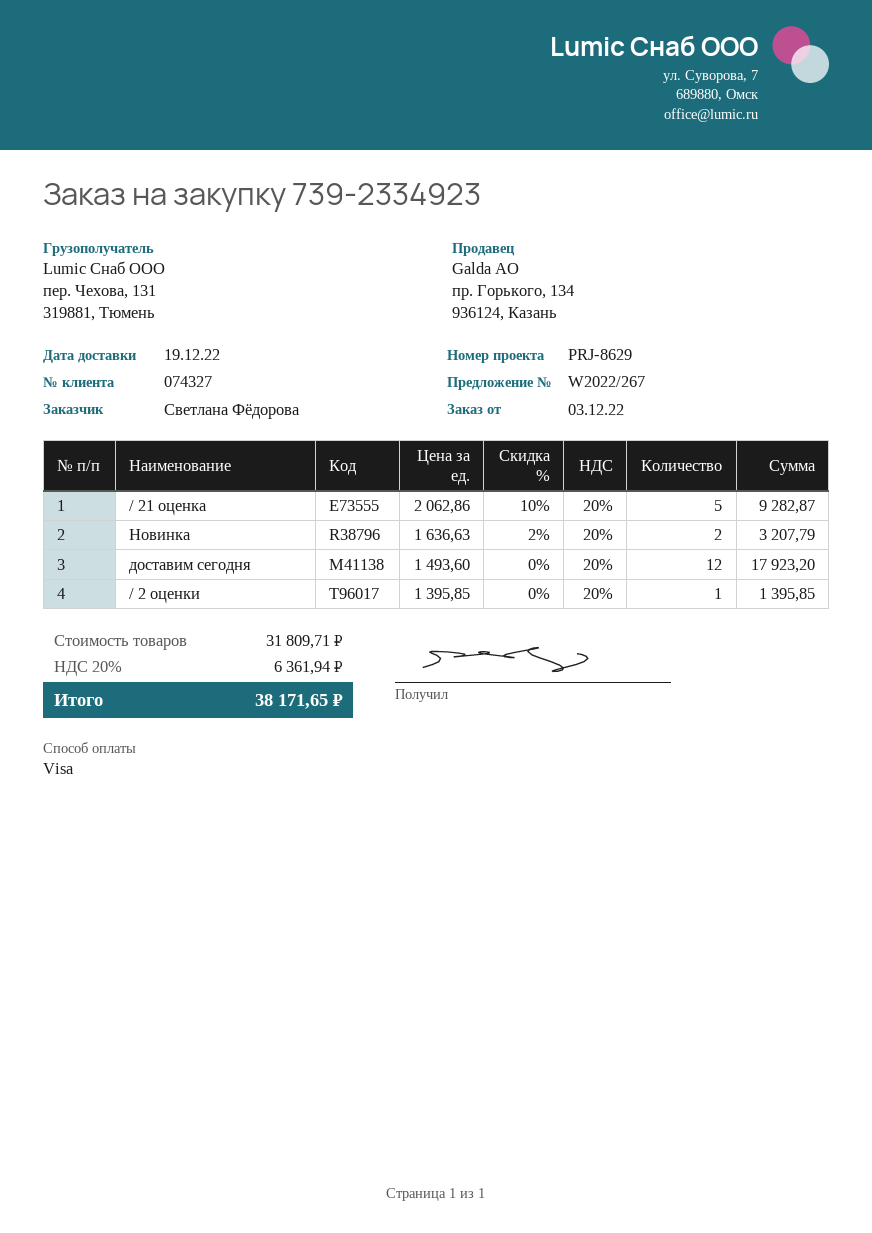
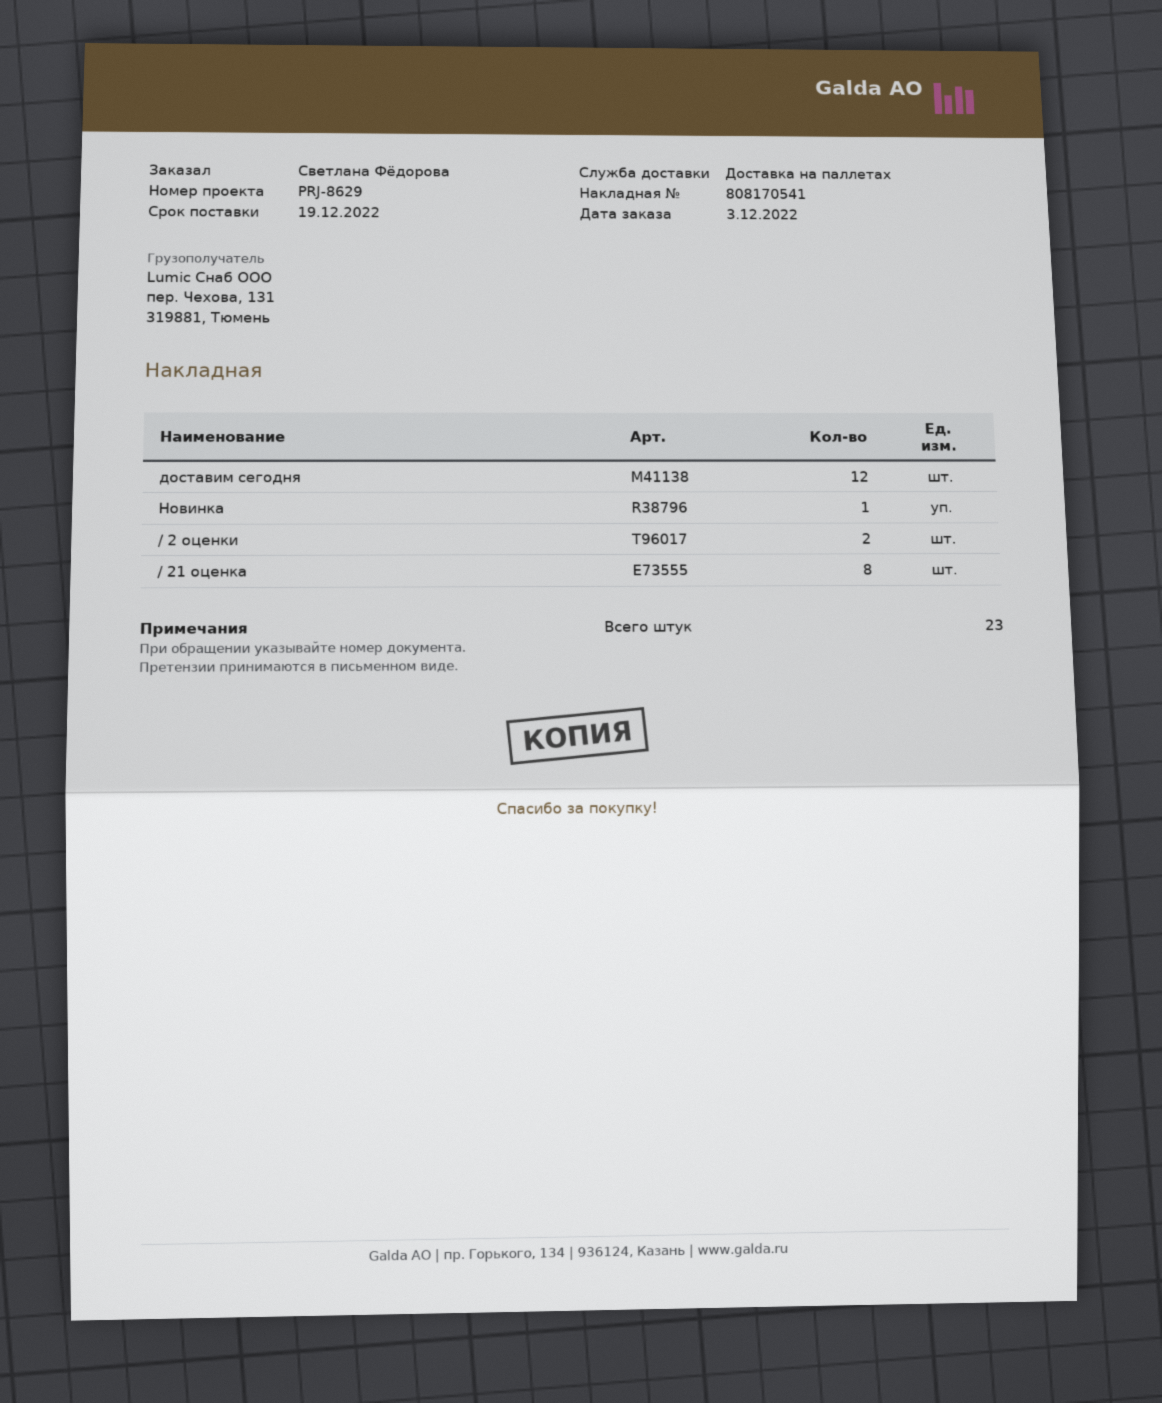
/ 21 оценка: 5 -> 8
Новинка: 2 -> 1
/ 2 оценки: 1 -> 2

